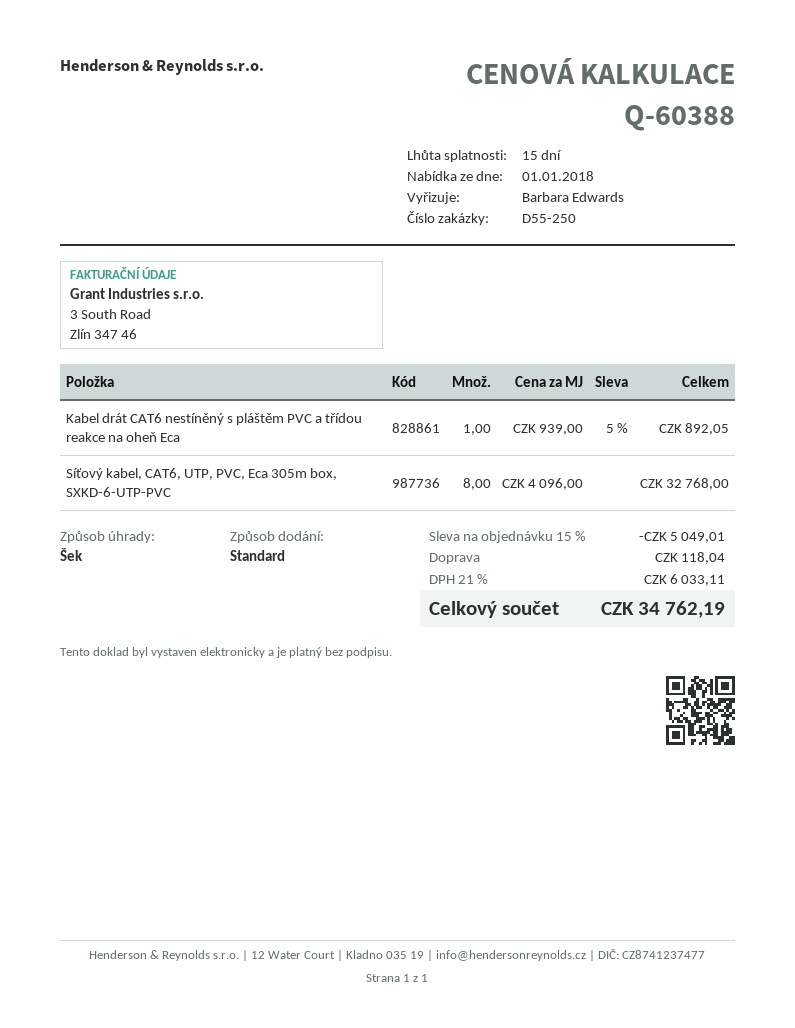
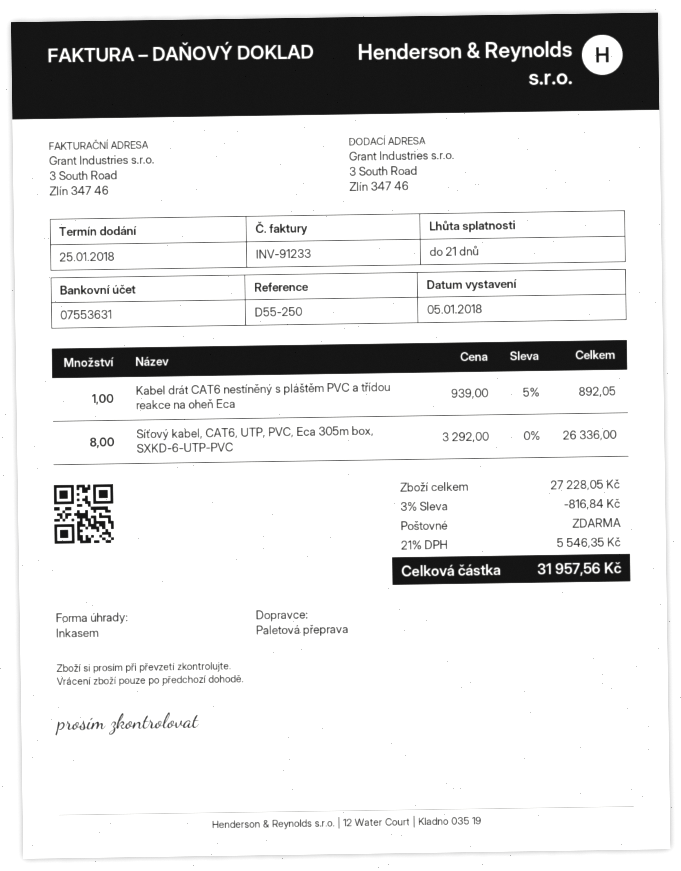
payment terms: 15 days -> 21 days
payment method: cheque -> direct debit
shipping method: standard -> pallet freight
Síťový kabel, CAT6, UTP, PVC, Eca 305m box, SXKD-6-UTP-PVC: 8 x 4096.00 = 32768.00 -> 8 x 3292.00 = 26336.00
discount: 15% = 5049.01 -> 3% = 816.84
shipping: 118.04 -> 0.00
tax: 21% = 6033.11 -> 21% = 5546.35
total: 34762.19 -> 31957.56

